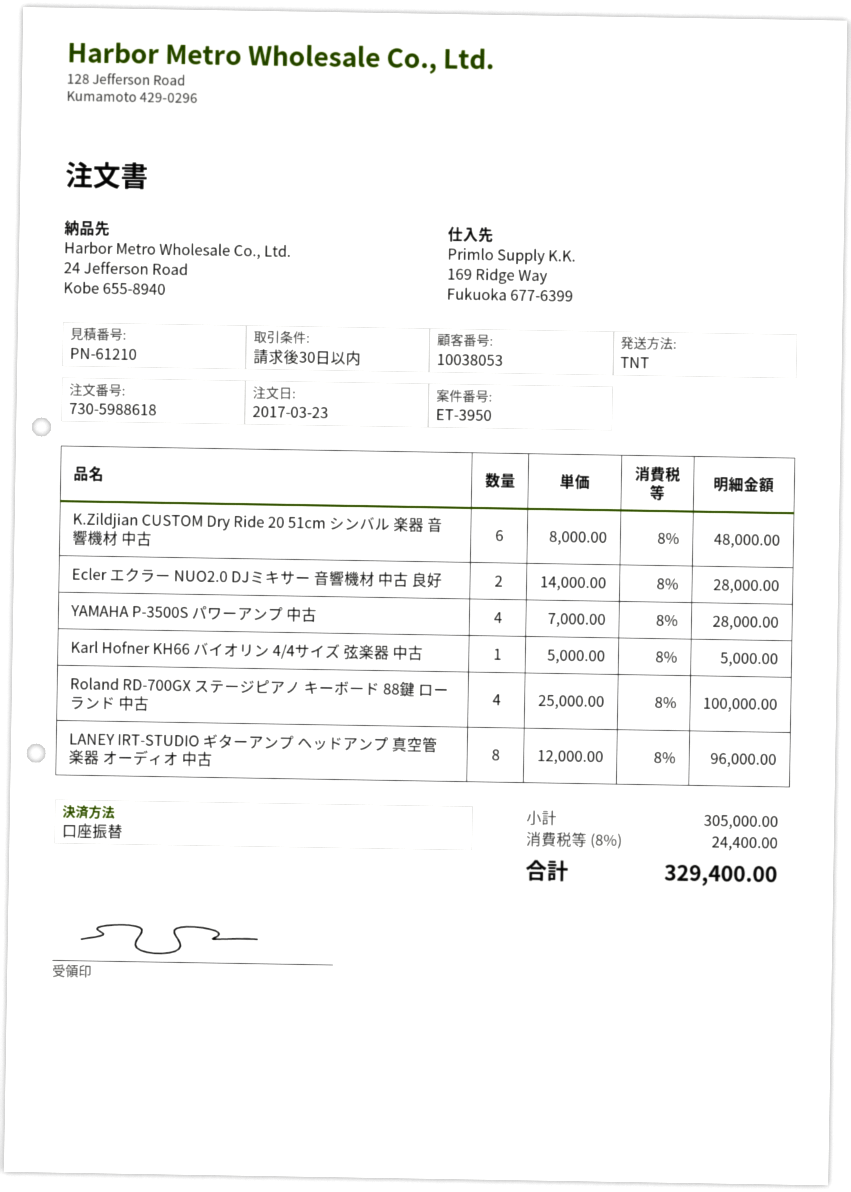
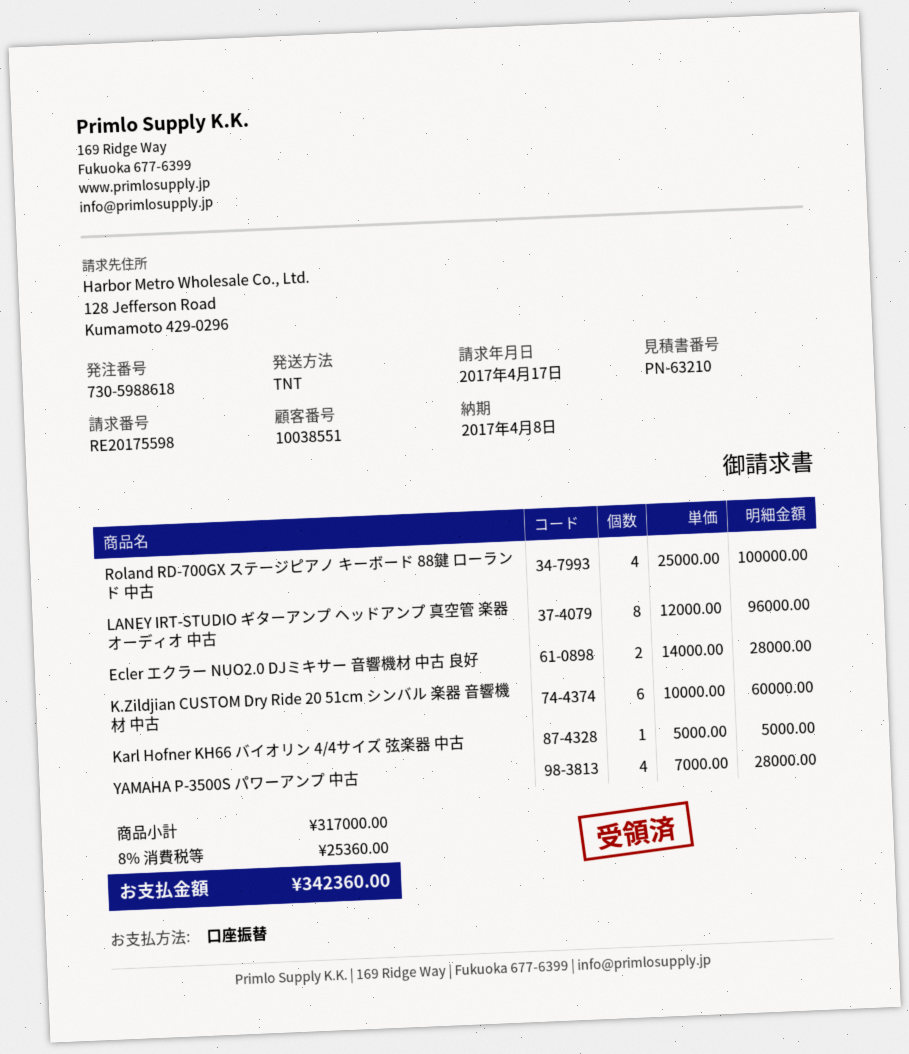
quote number: PN-61210 -> PN-63210
customer number: 10038053 -> 10038551
K.Zildjian CUSTOM Dry Ride 20 51cm シンバル 楽器 音響機材 中古: 6 x 8000.00 = 48000.00 -> 6 x 10000.00 = 60000.00
subtotal: 305000.00 -> 317000.00
tax: 8% = 24400.00 -> 8% = 25360.00
total: 329400.00 -> 342360.00

